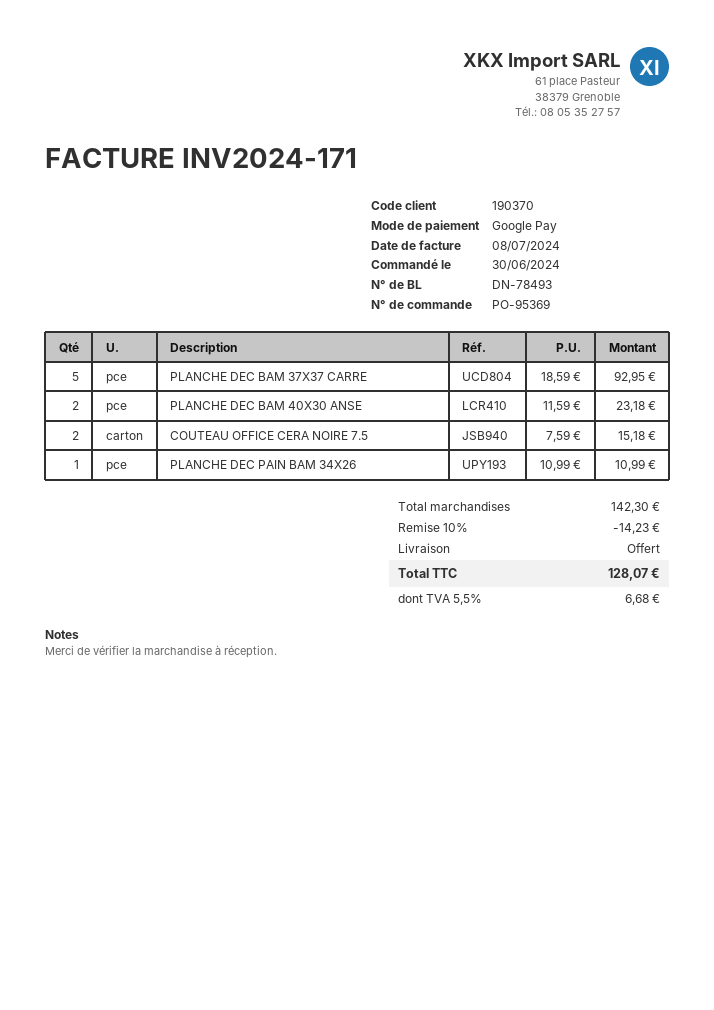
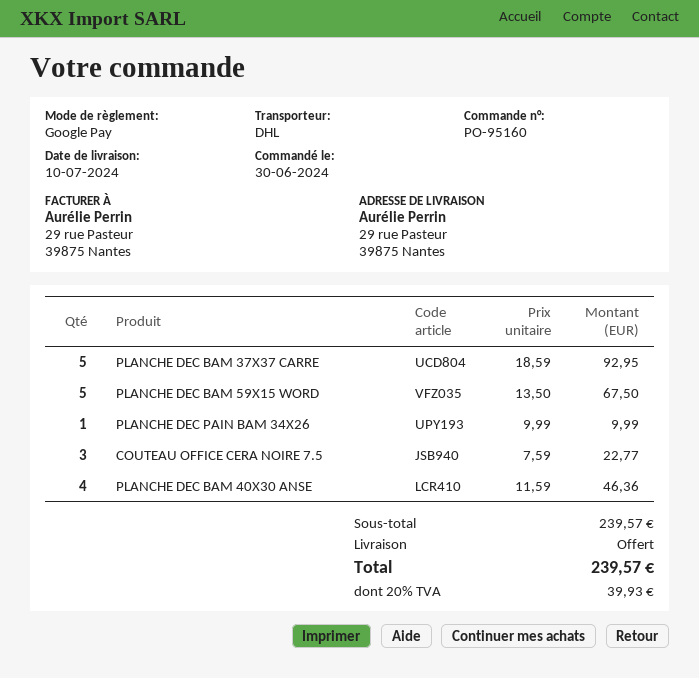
order number: PO-95369 -> PO-95160
PLANCHE DEC BAM 40X30 ANSE: 2 x 11.59 = 23.18 -> 4 x 11.59 = 46.36
COUTEAU OFFICE CERA NOIRE 7.5: 2 x 7.59 = 15.18 -> 3 x 7.59 = 22.77
PLANCHE DEC PAIN BAM 34X26: 1 x 10.99 = 10.99 -> 1 x 9.99 = 9.99
PLANCHE DEC BAM 59X15 WORD: none -> 5 x 13.50 = 67.50
subtotal: 142.30 -> 239.57
discount: 10% = 14.23 -> none
tax: 5.5% = 6.68 -> 20% = 39.93
total: 128.07 -> 239.57

